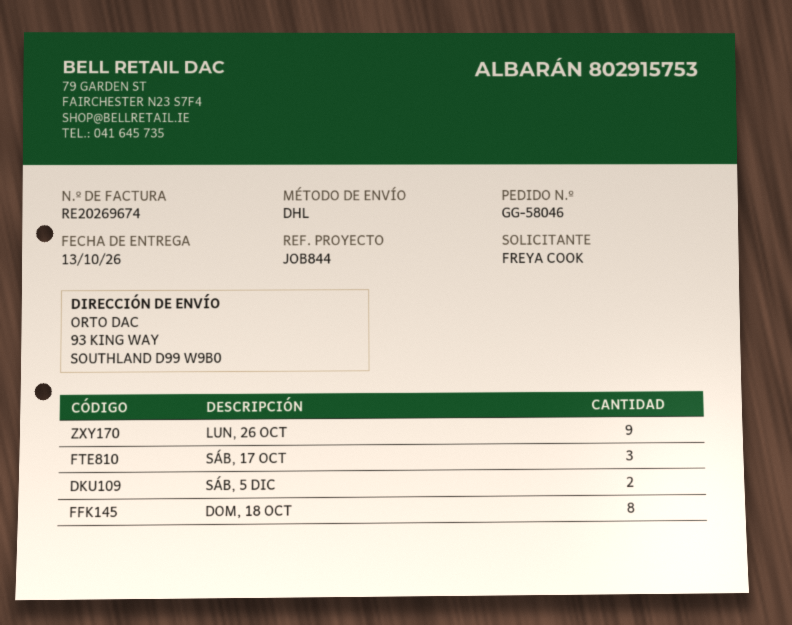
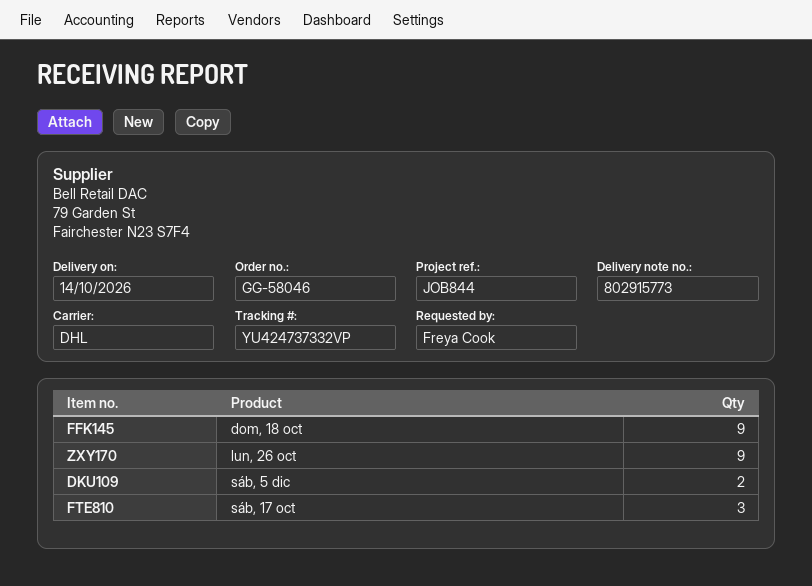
delivery note number: 802915753 -> 802915773
delivery date: 2026-10-13 -> 2026-10-14
DOM, 18 OCT: 8 -> 9

